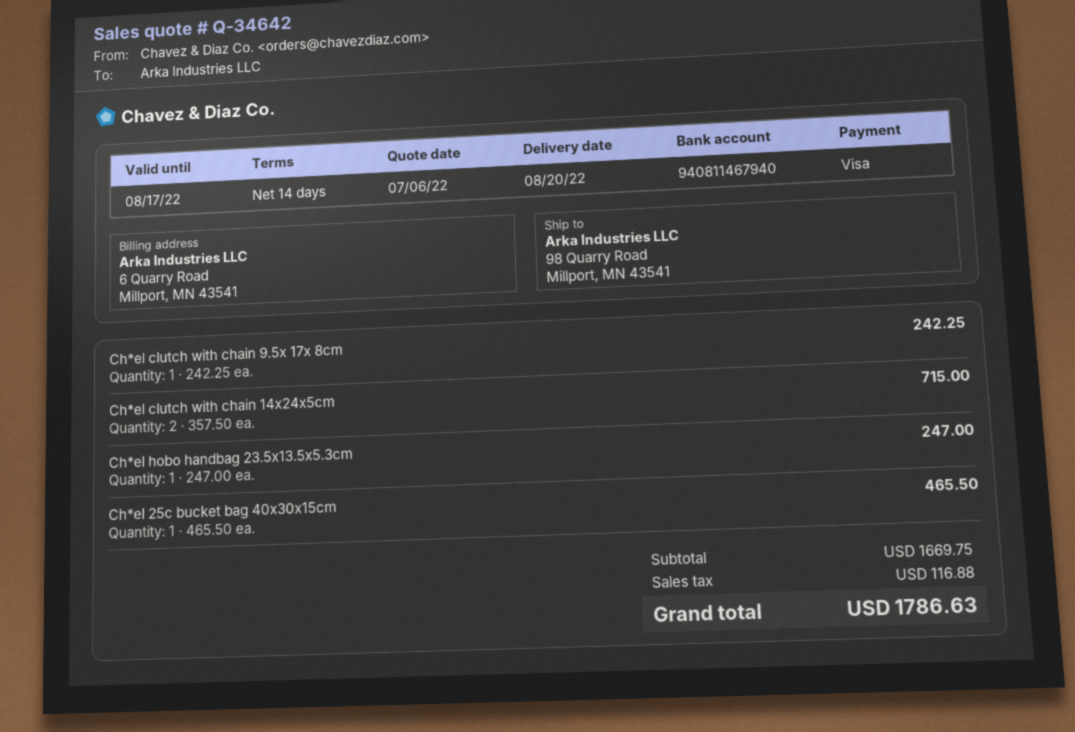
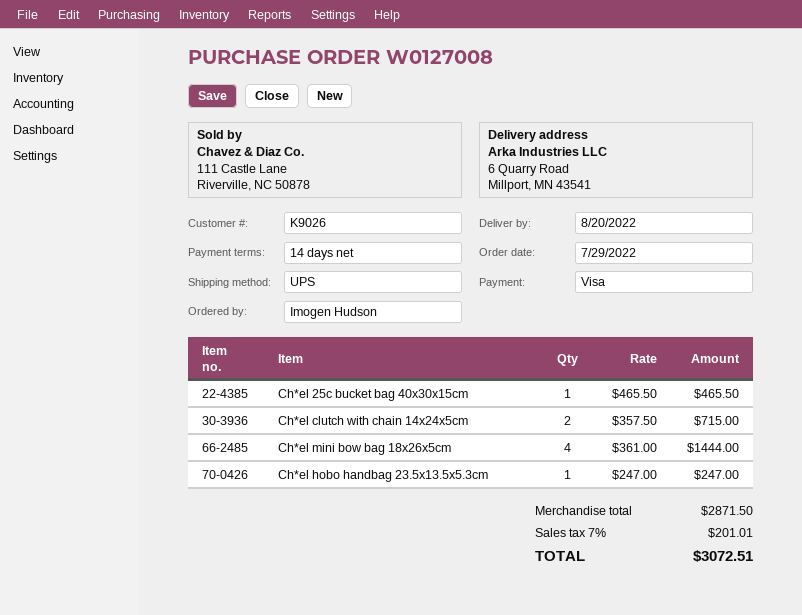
ship to: 98 Quarry Road, Millport, MN 43541 -> 6 Quarry Road, Millport, MN 43541
Ch*el clutch with chain 9.5x 17x 8cm: 1 x 242.25 = 242.25 -> none
Ch*el mini bow bag 18x26x5cm: none -> 4 x 361.00 = 1444.00
subtotal: 1669.75 -> 2871.50
tax: 116.88 -> 201.01
total: 1786.63 -> 3072.51

